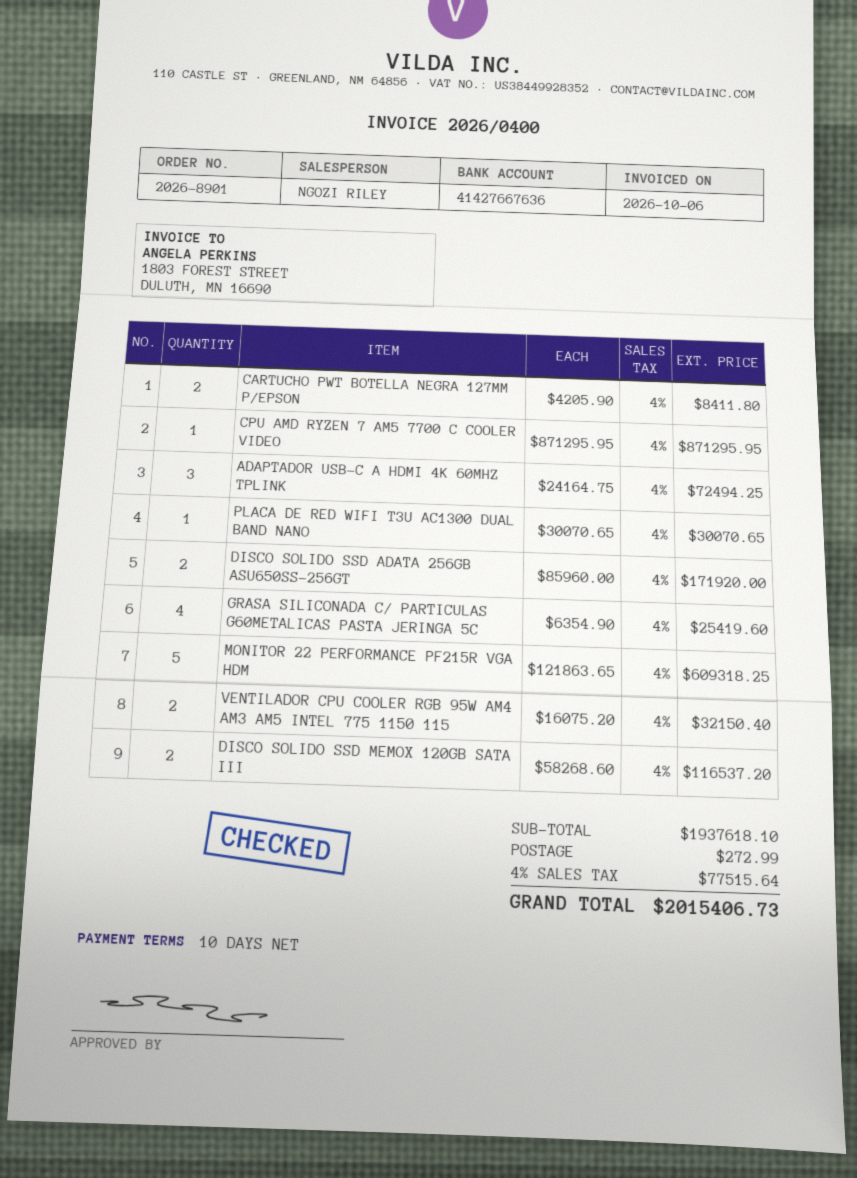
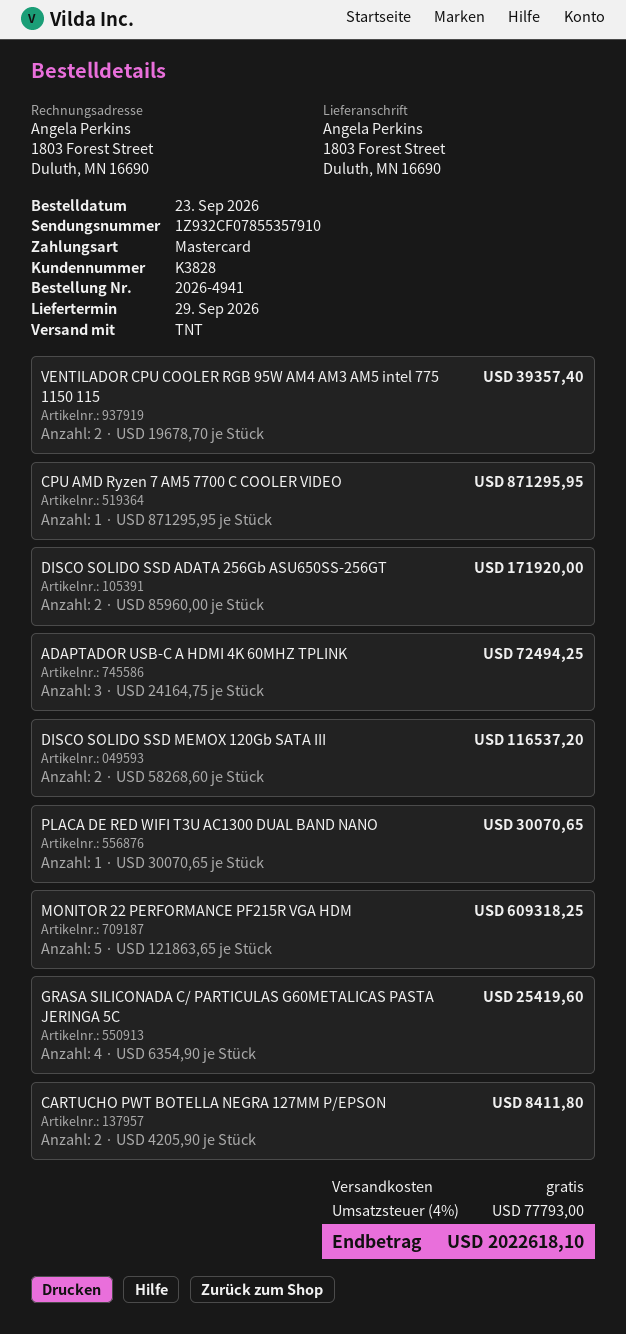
order number: 2026-8901 -> 2026-4941
VENTILADOR CPU COOLER RGB 95W AM4 AM3 AM5 INTEL 775 1150 115: 2 x 16075.20 = 32150.40 -> 2 x 19678.70 = 39357.40
shipping: 272.99 -> 0.00
tax: 4% = 77515.64 -> 4% = 77793.00
total: 2015406.73 -> 2022618.10

